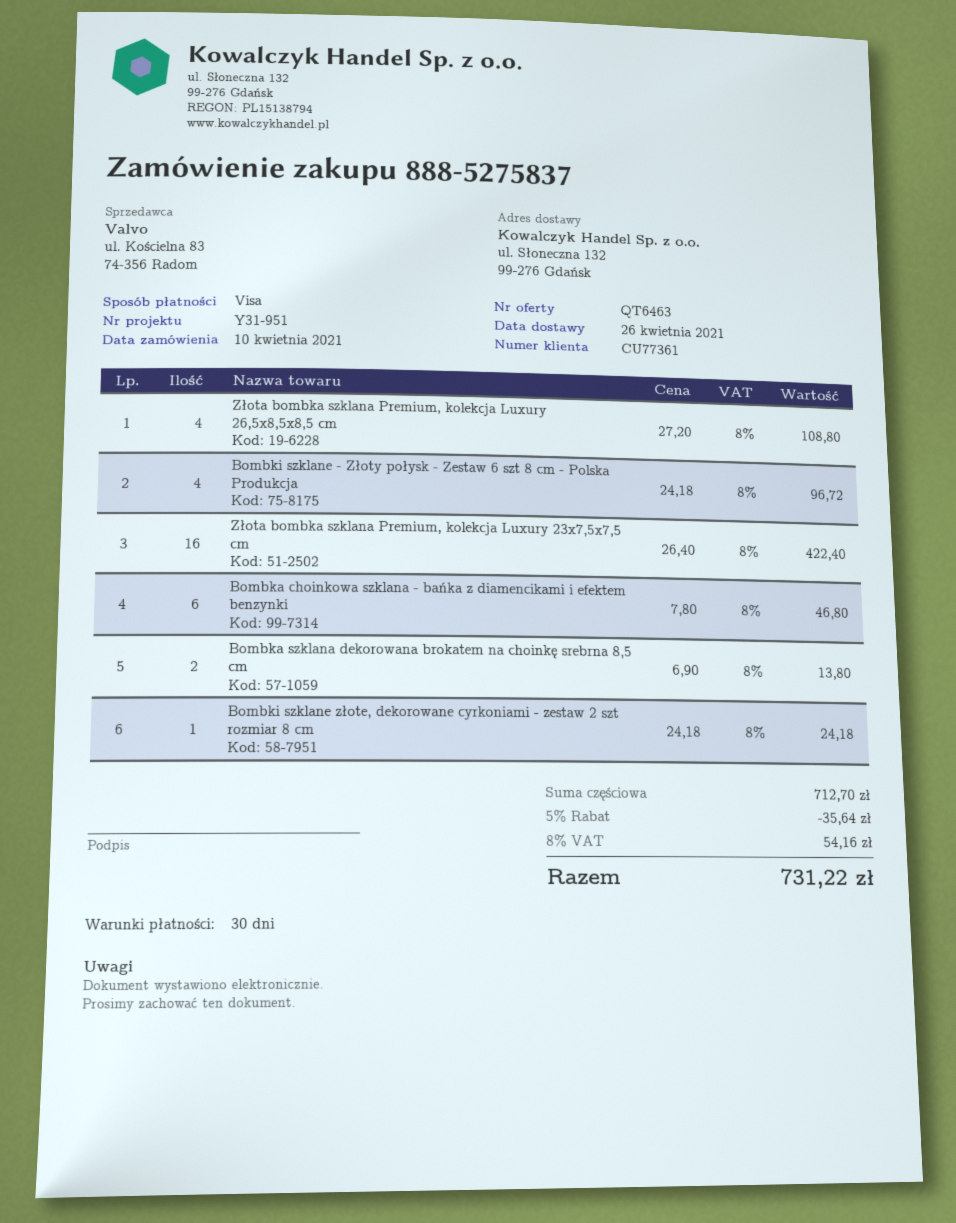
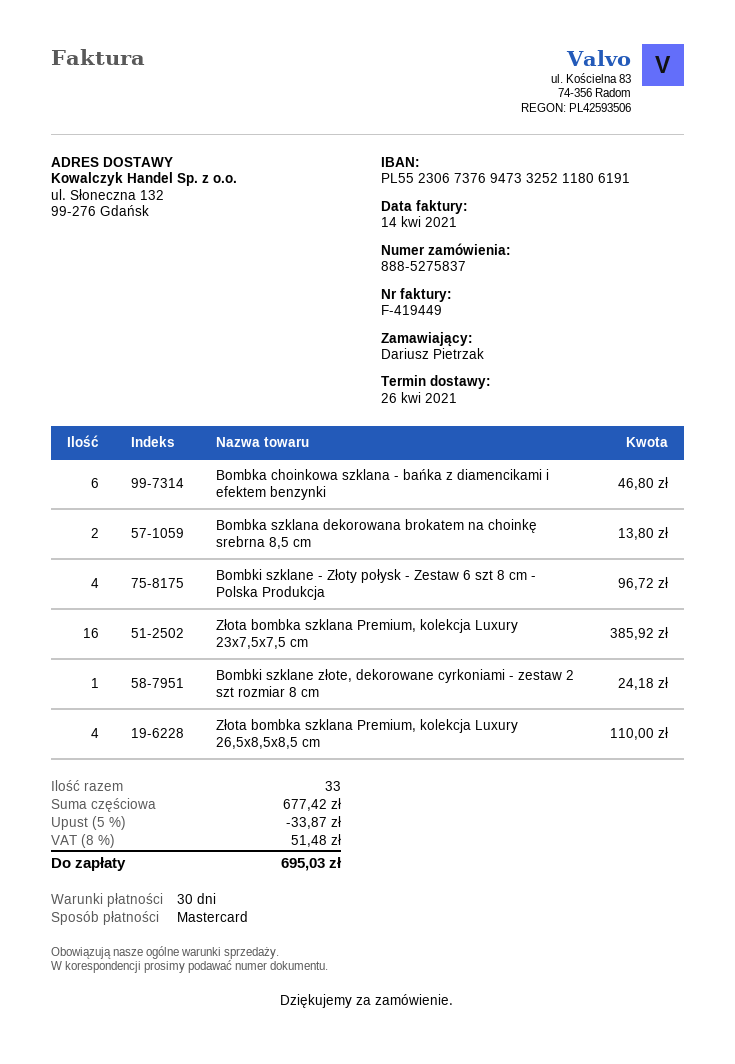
payment method: Visa -> Mastercard
Złota bombka szklana Premium, kolekcja Luxury 26,5x8,5x8,5 cm: 4 for 108.80 -> 4 for 110.00
Złota bombka szklana Premium, kolekcja Luxury 23x7,5x7,5 cm: 16 for 422.40 -> 16 for 385.92
subtotal: 712.70 -> 677.42
discount: 5% = 35.64 -> 5% = 33.87
tax: 8% = 54.16 -> 8% = 51.48
total: 731.22 -> 695.03

